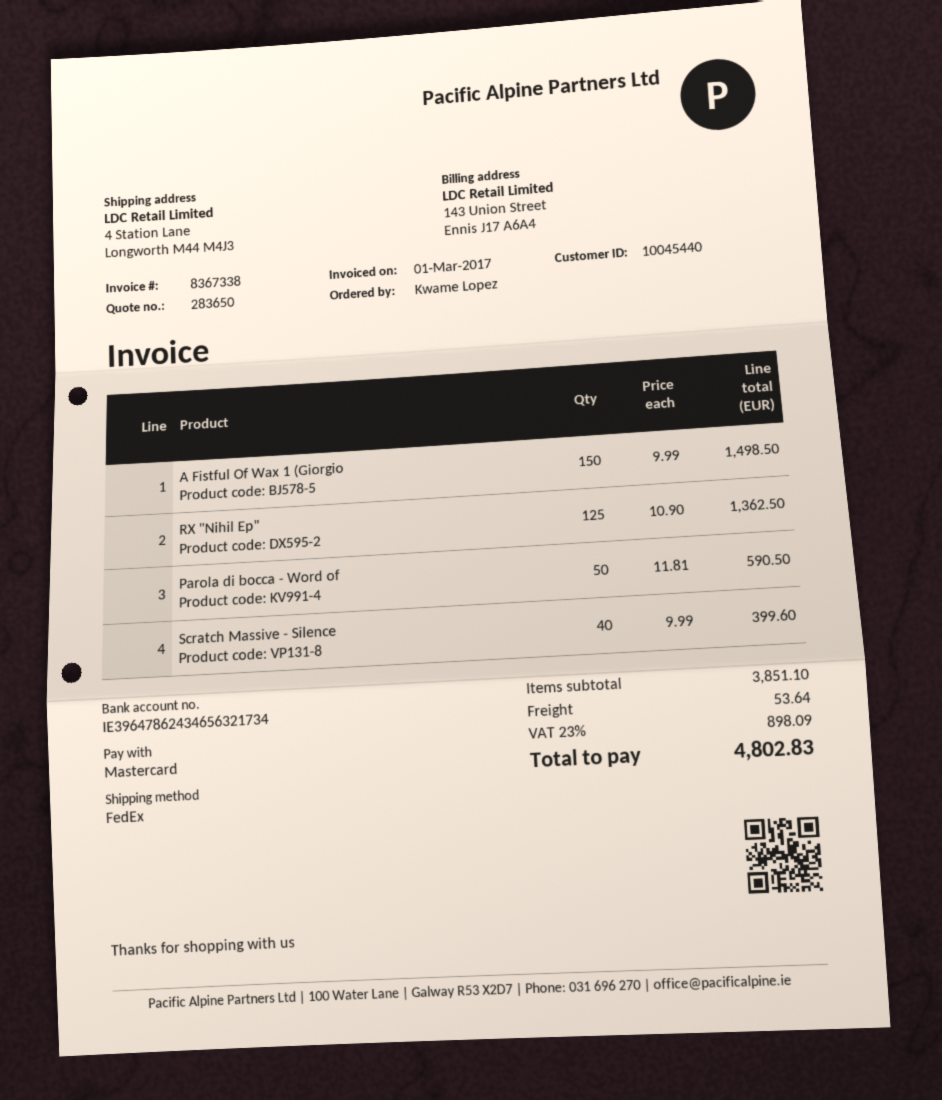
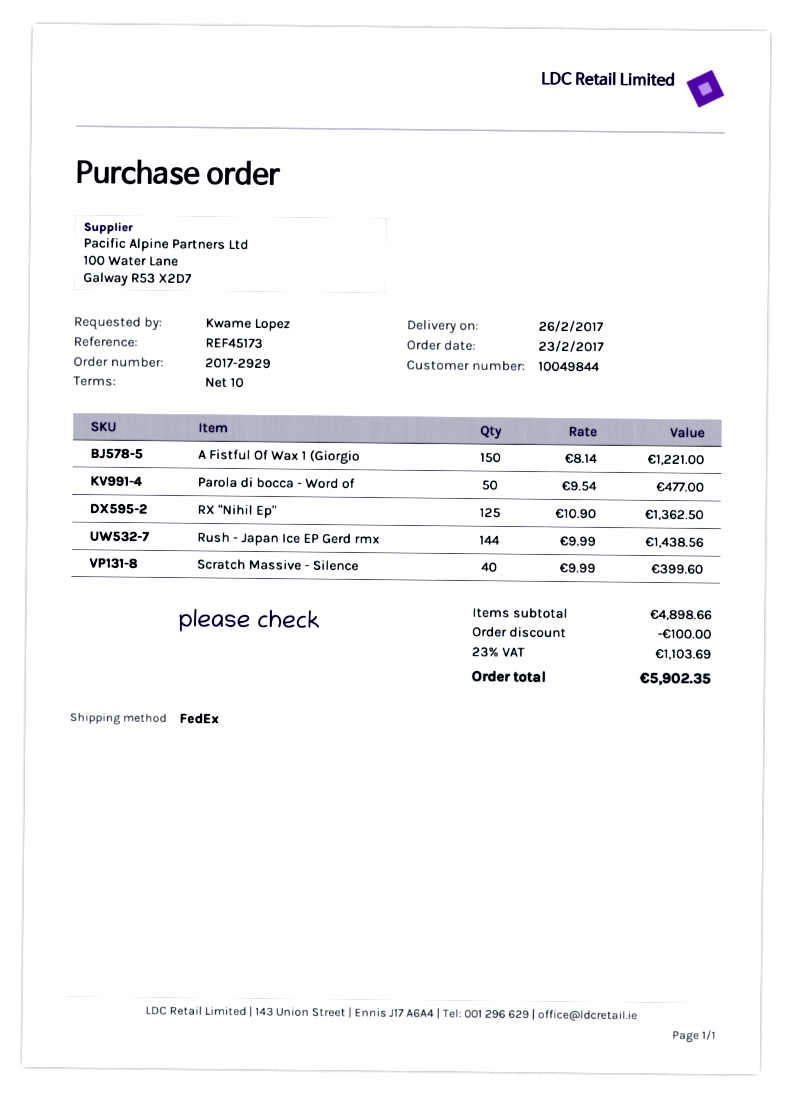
customer number: 10045440 -> 10049844
A Fistful Of Wax 1 (Giorgio: 150 x 9.99 = 1498.50 -> 150 x 8.14 = 1221.00
Parola di bocca - Word of: 50 x 11.81 = 590.50 -> 50 x 9.54 = 477.00
Rush - Japan Ice EP Gerd rmx: none -> 144 x 9.99 = 1438.56
subtotal: 3851.10 -> 4898.66
discount: none -> 100.00
shipping: 53.64 -> none
tax: 23% = 898.09 -> 23% = 1103.69
total: 4802.83 -> 5902.35

